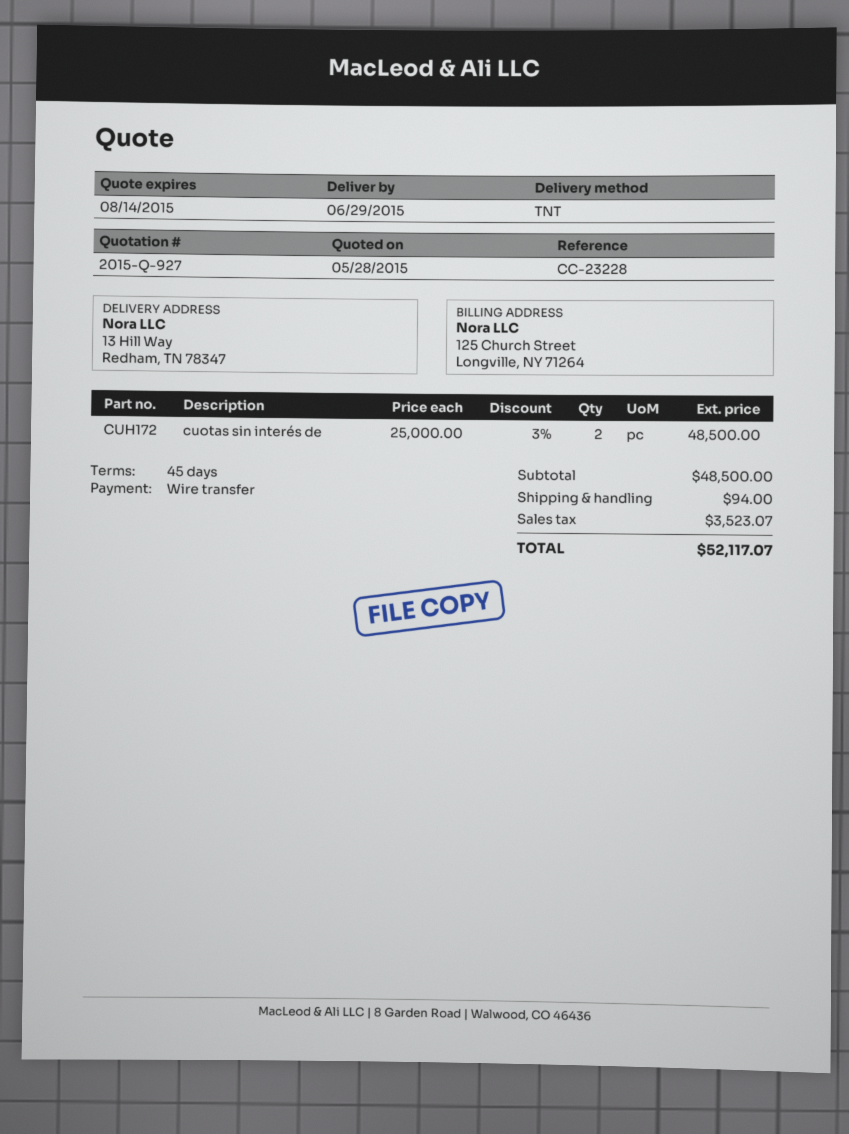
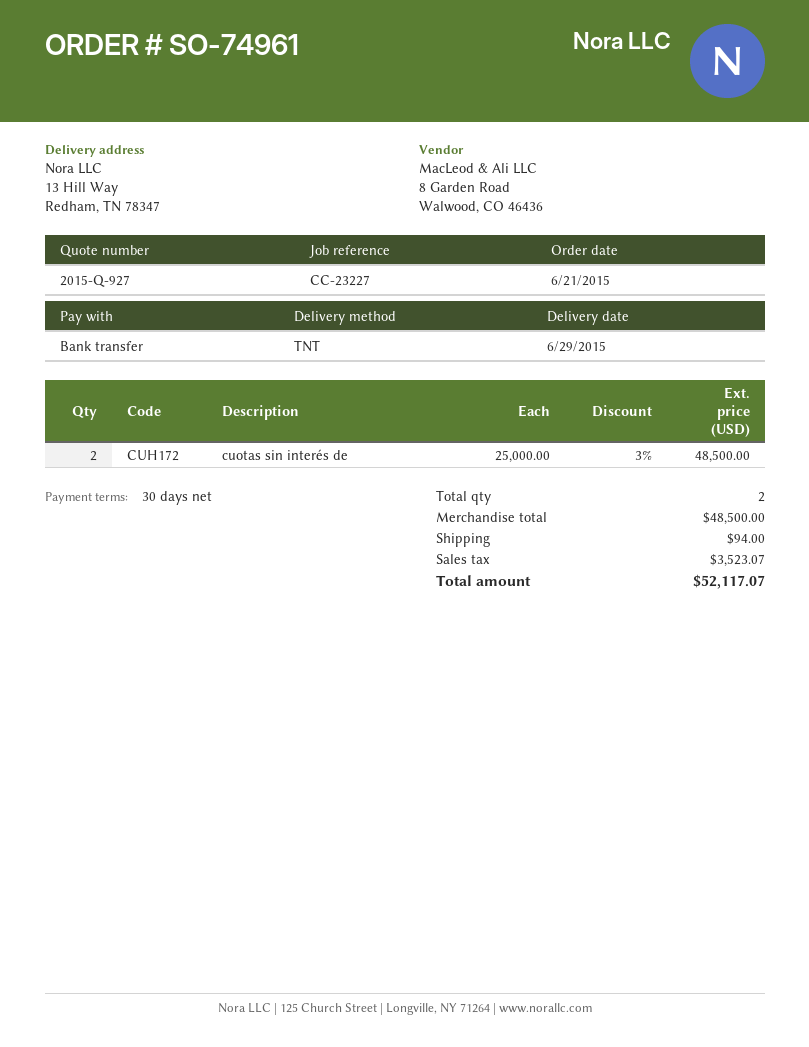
payment terms: 45 days -> 30 days
reference: CC-23228 -> CC-23227

